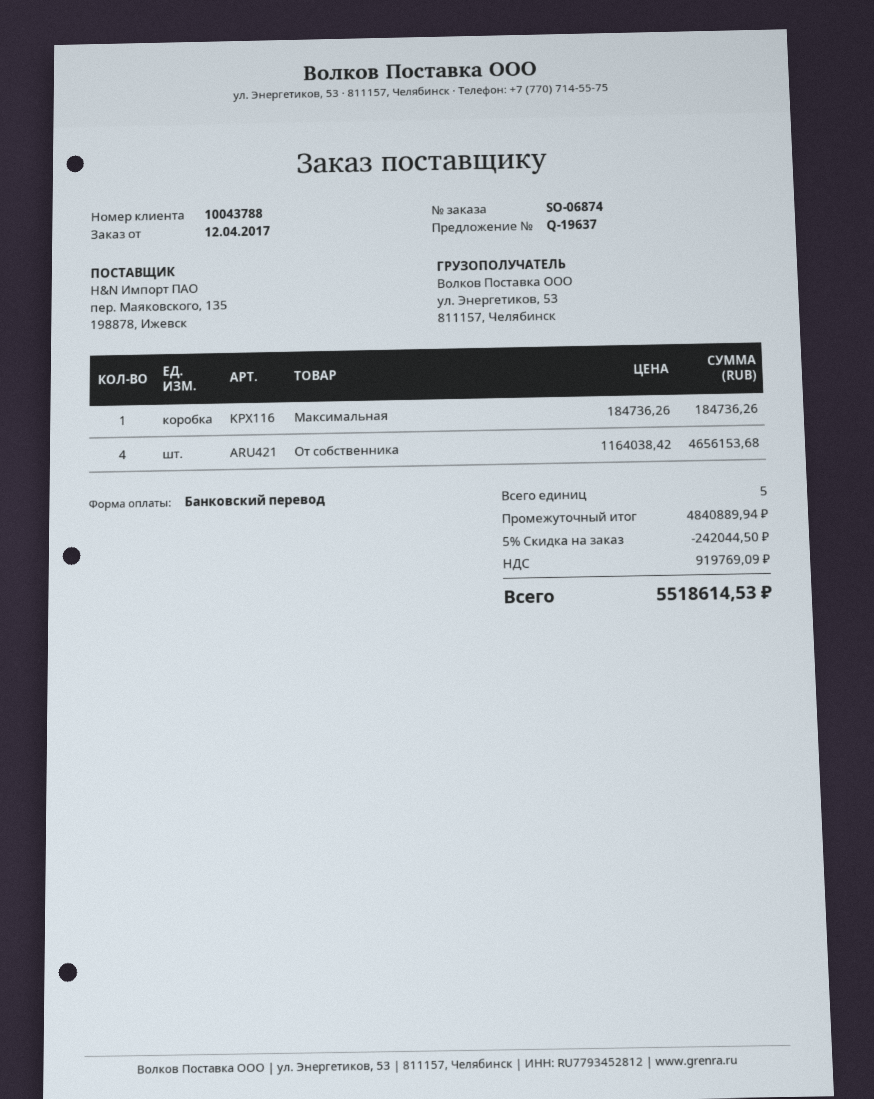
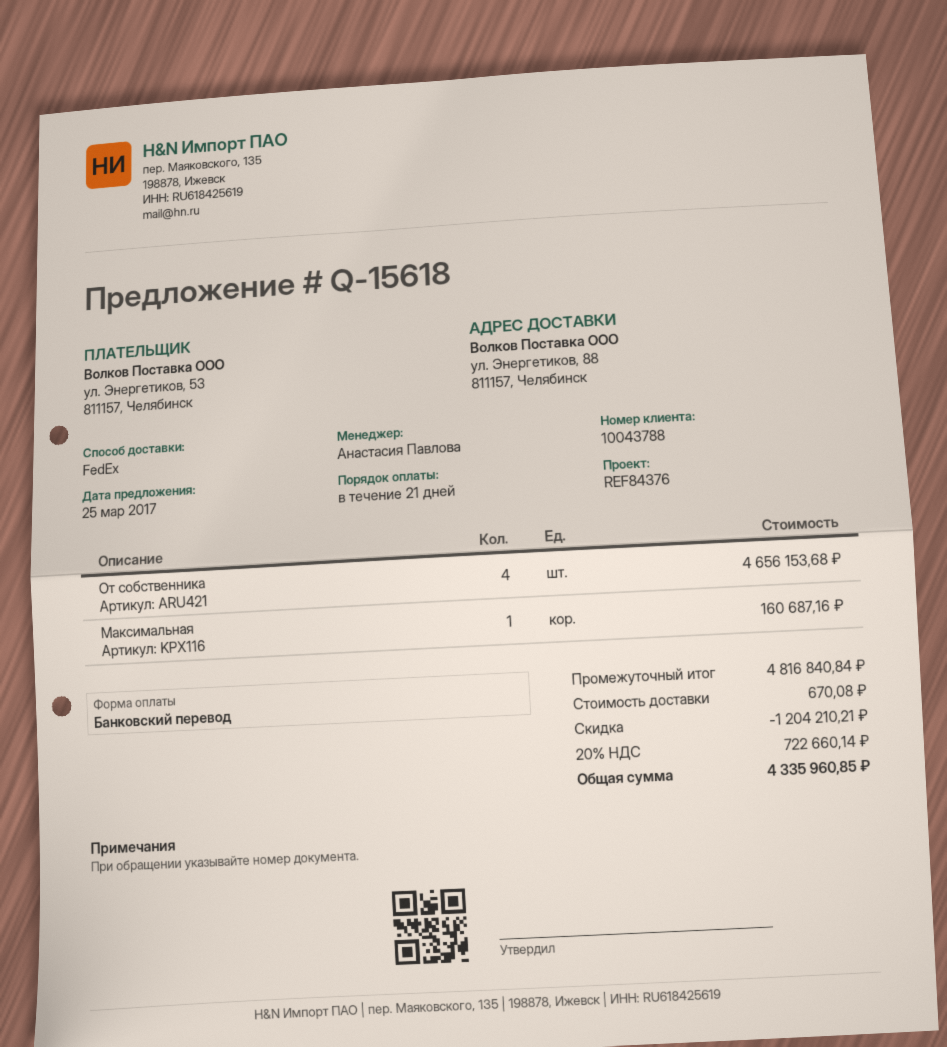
quote number: Q-19637 -> Q-15618
ship to: ул. Энергетиков, 53, 811157, Челябинск -> ул. Энергетиков, 88, 811157, Челябинск
Максимальная: 1 for 184736.26 -> 1 for 160687.16
subtotal: 4840889.94 -> 4816840.84
discount: 242044.50 -> 1204210.21
shipping: none -> 670.08
tax: 919769.09 -> 722660.14
total: 5518614.53 -> 4335960.85

